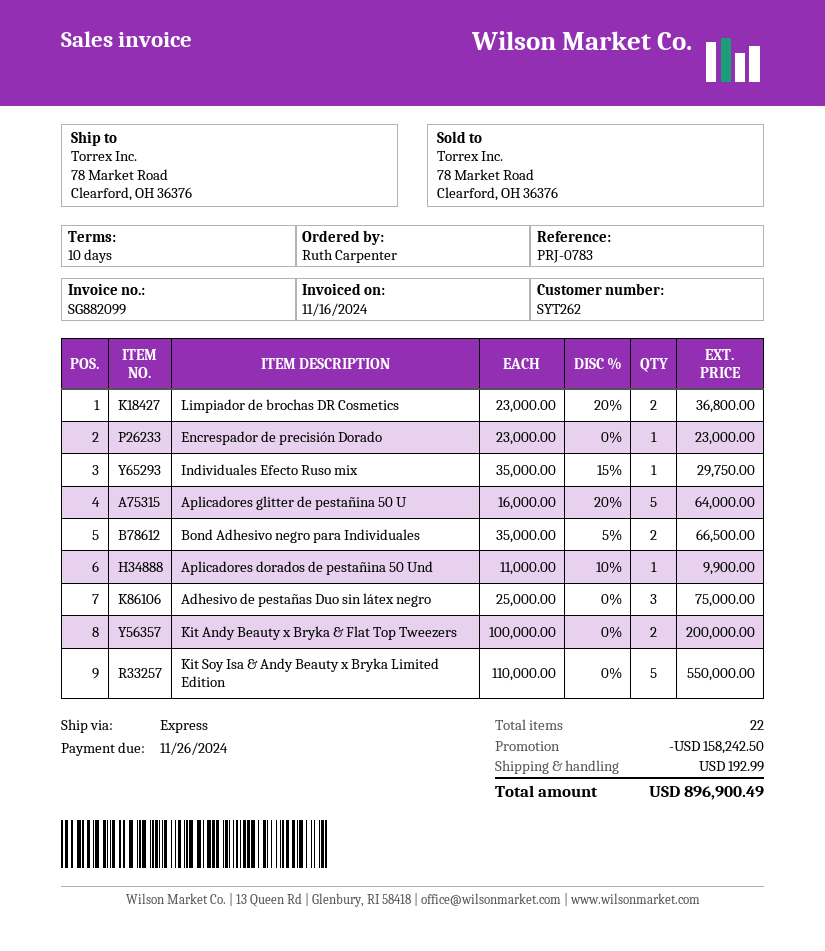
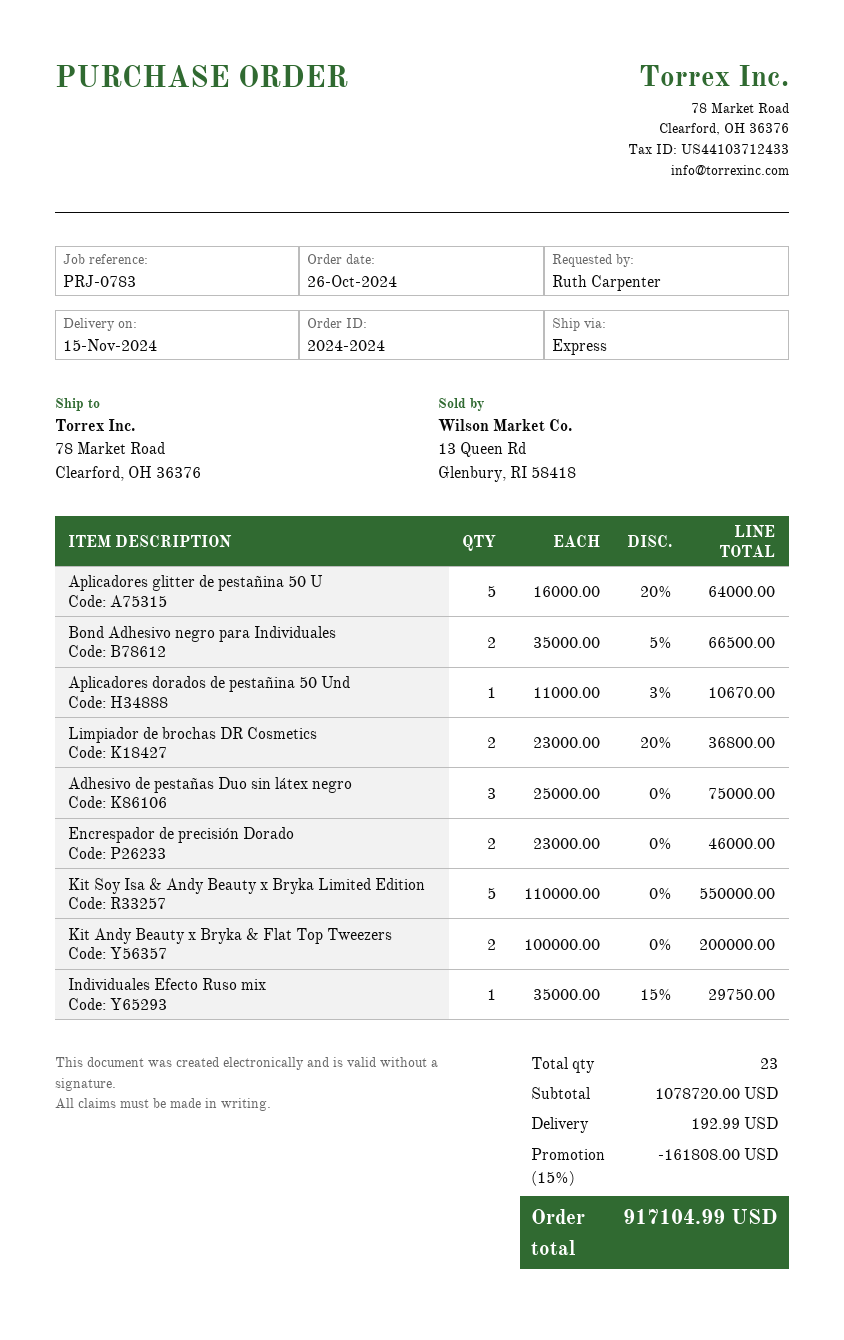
Encrespador de precisión Dorado: 1 x 23000.00 = 23000.00 -> 2 x 23000.00 = 46000.00
Aplicadores dorados de pestañina 50 Und: 1 x 11000.00 - 10% = 9900.00 -> 1 x 11000.00 - 3% = 10670.00
total quantity: 22 -> 23
discount: 158242.50 -> 161808.00
total: 896900.49 -> 917104.99

